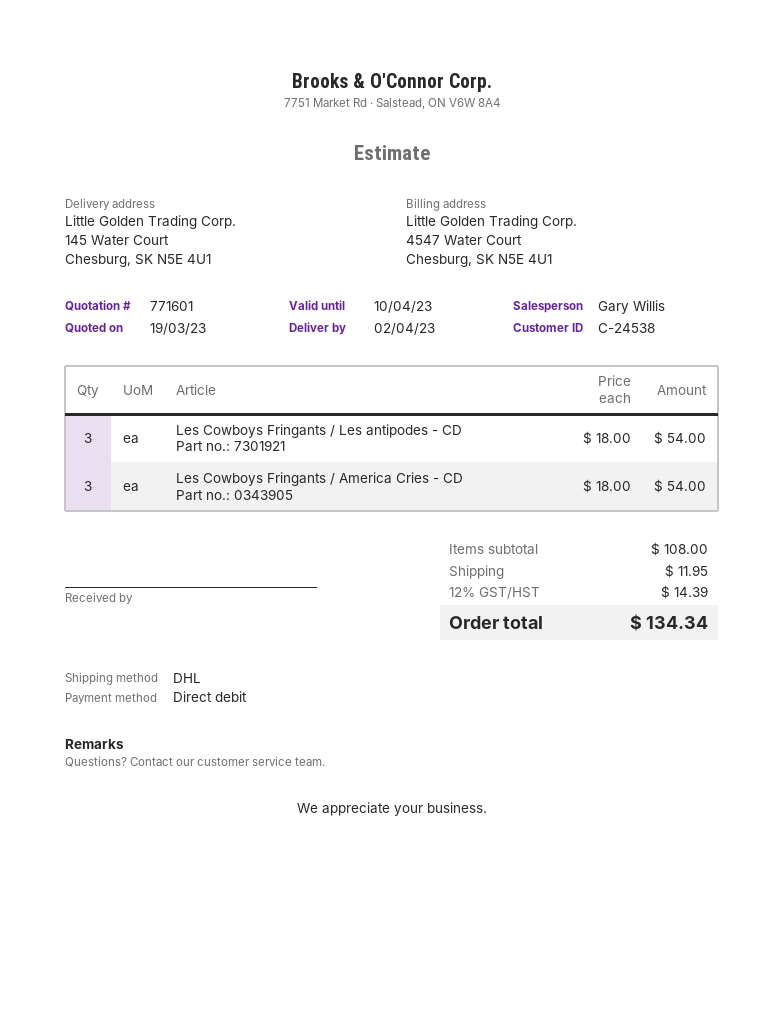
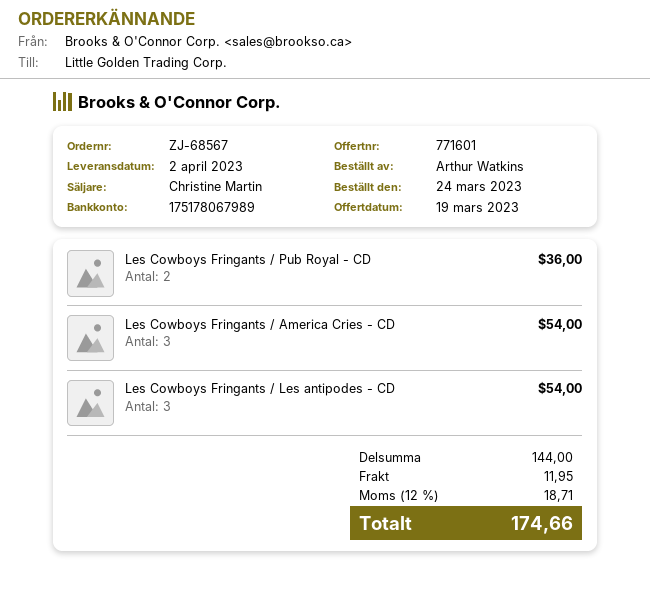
sales rep: Gary Willis -> Christine Martin
Les Cowboys Fringants / Pub Royal - CD: none -> 2 for 36.00
subtotal: 108.00 -> 144.00
tax: 12% = 14.39 -> 12% = 18.71
total: 134.34 -> 174.66

